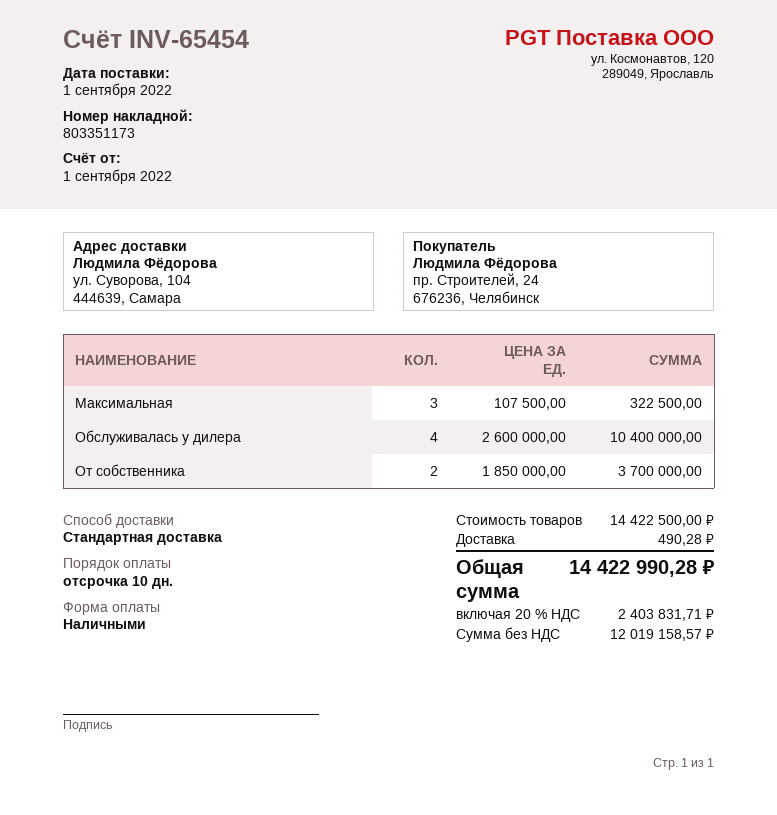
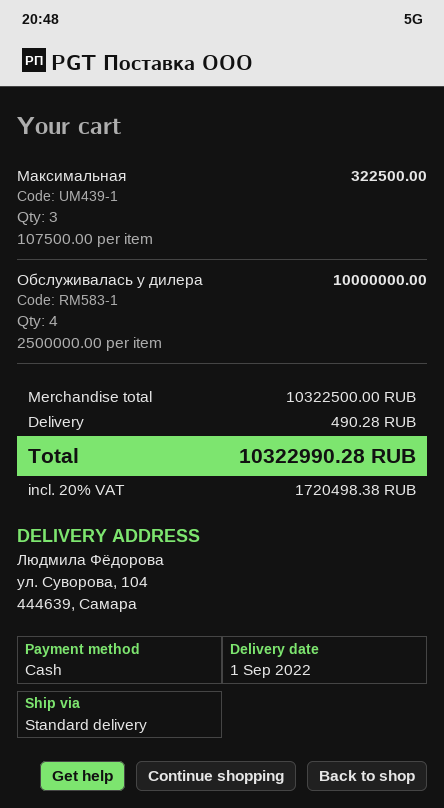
Обслуживалась у дилера: 4 x 2600000.00 = 10400000.00 -> 4 x 2500000.00 = 10000000.00
От собственника: 2 x 1850000.00 = 3700000.00 -> none
subtotal: 14422500.00 -> 10322500.00
tax: 20% = 2403831.71 -> 20% = 1720498.38
total: 14422990.28 -> 10322990.28

